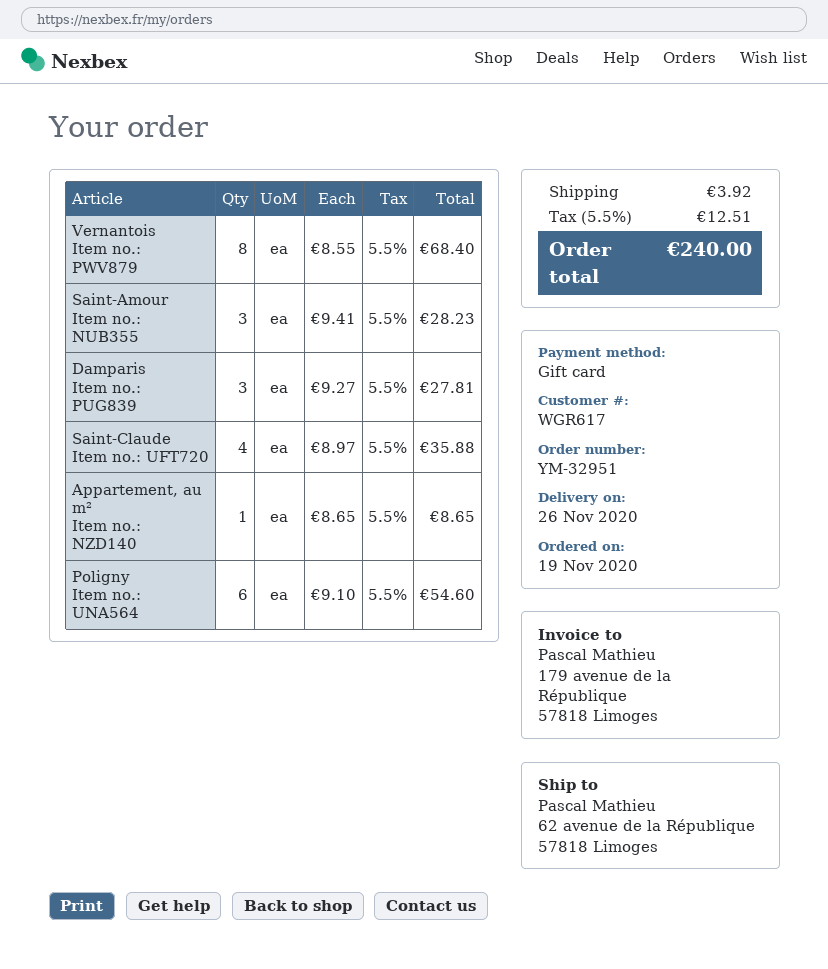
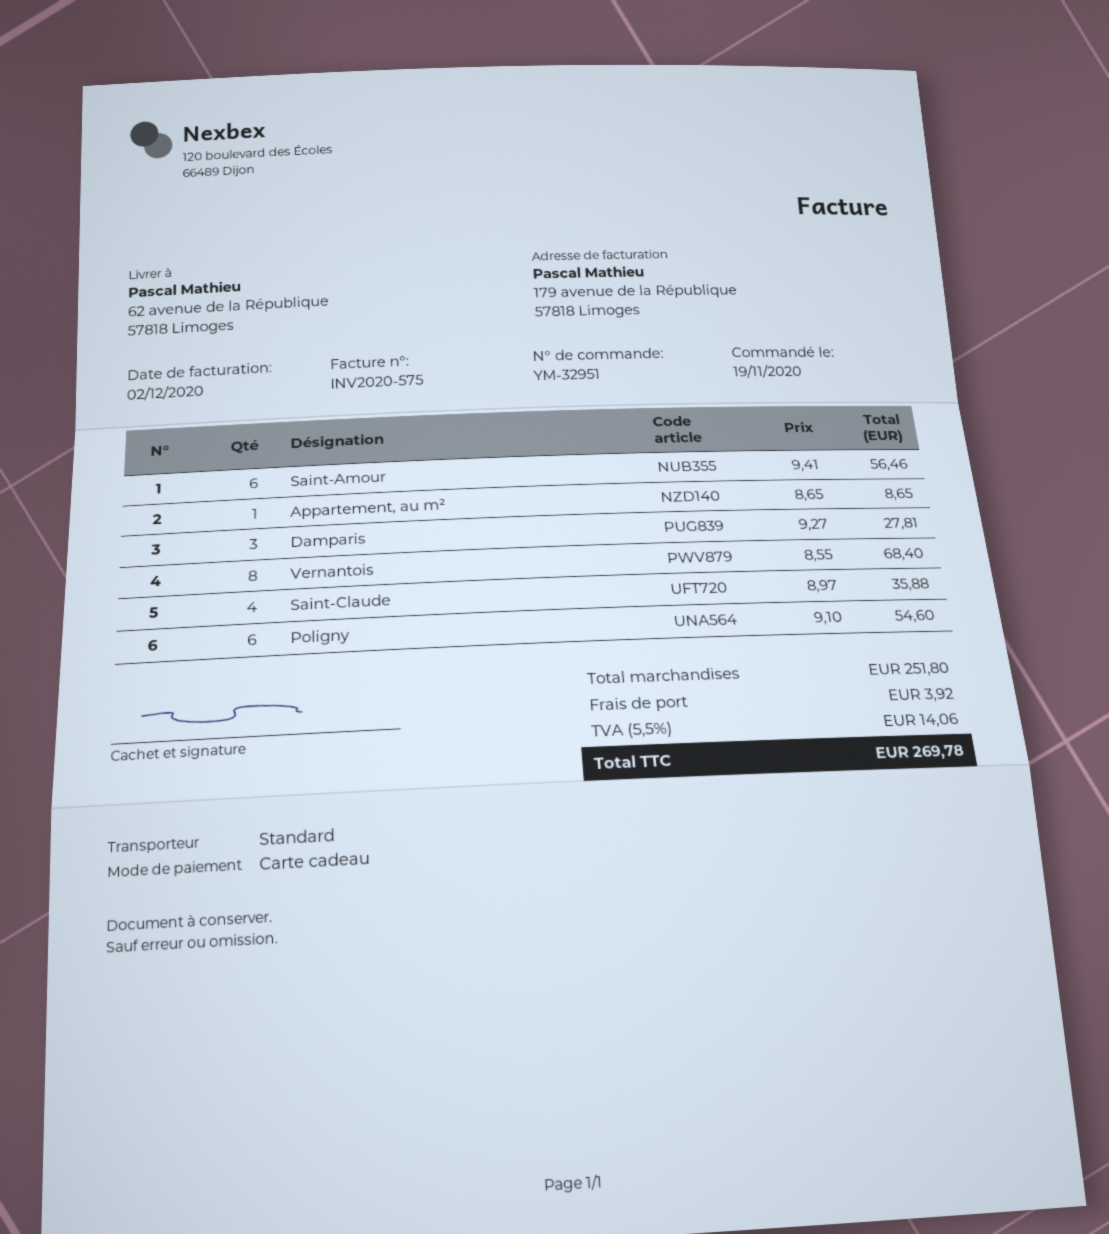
Saint-Amour: 3 x 9.41 = 28.23 -> 6 x 9.41 = 56.46
tax: 5.5% = 12.51 -> 5.5% = 14.06
total: 240.00 -> 269.78

